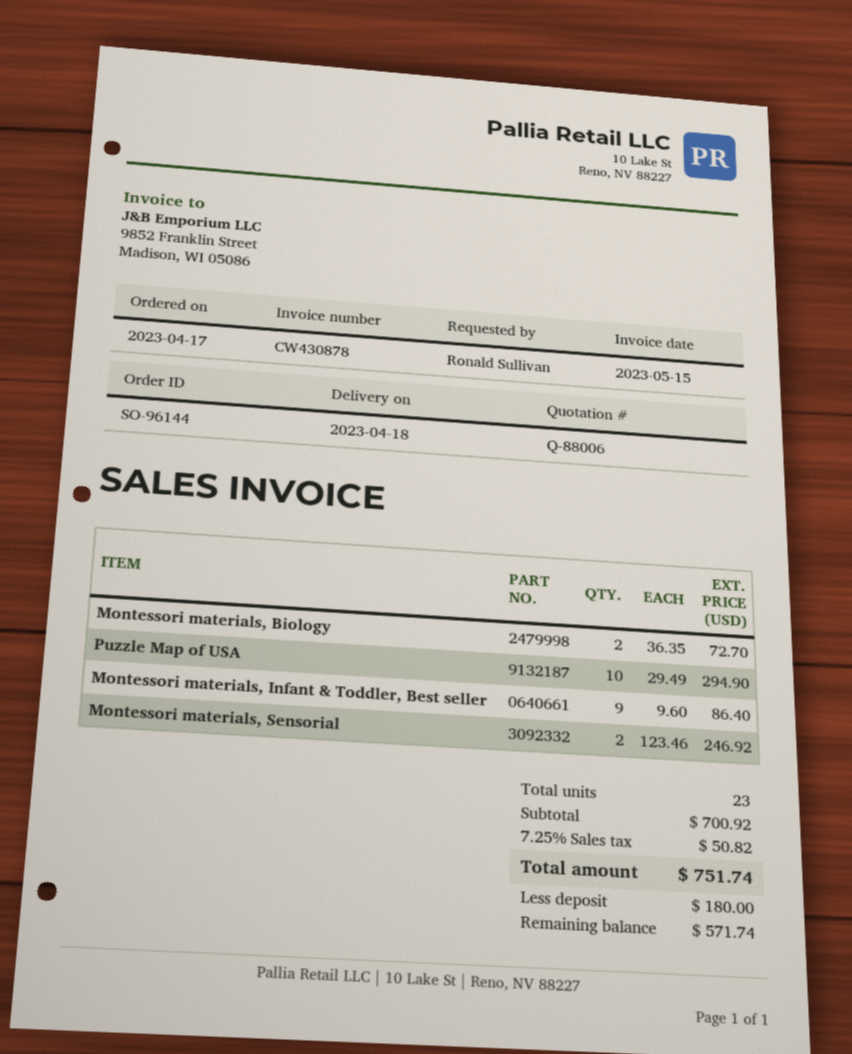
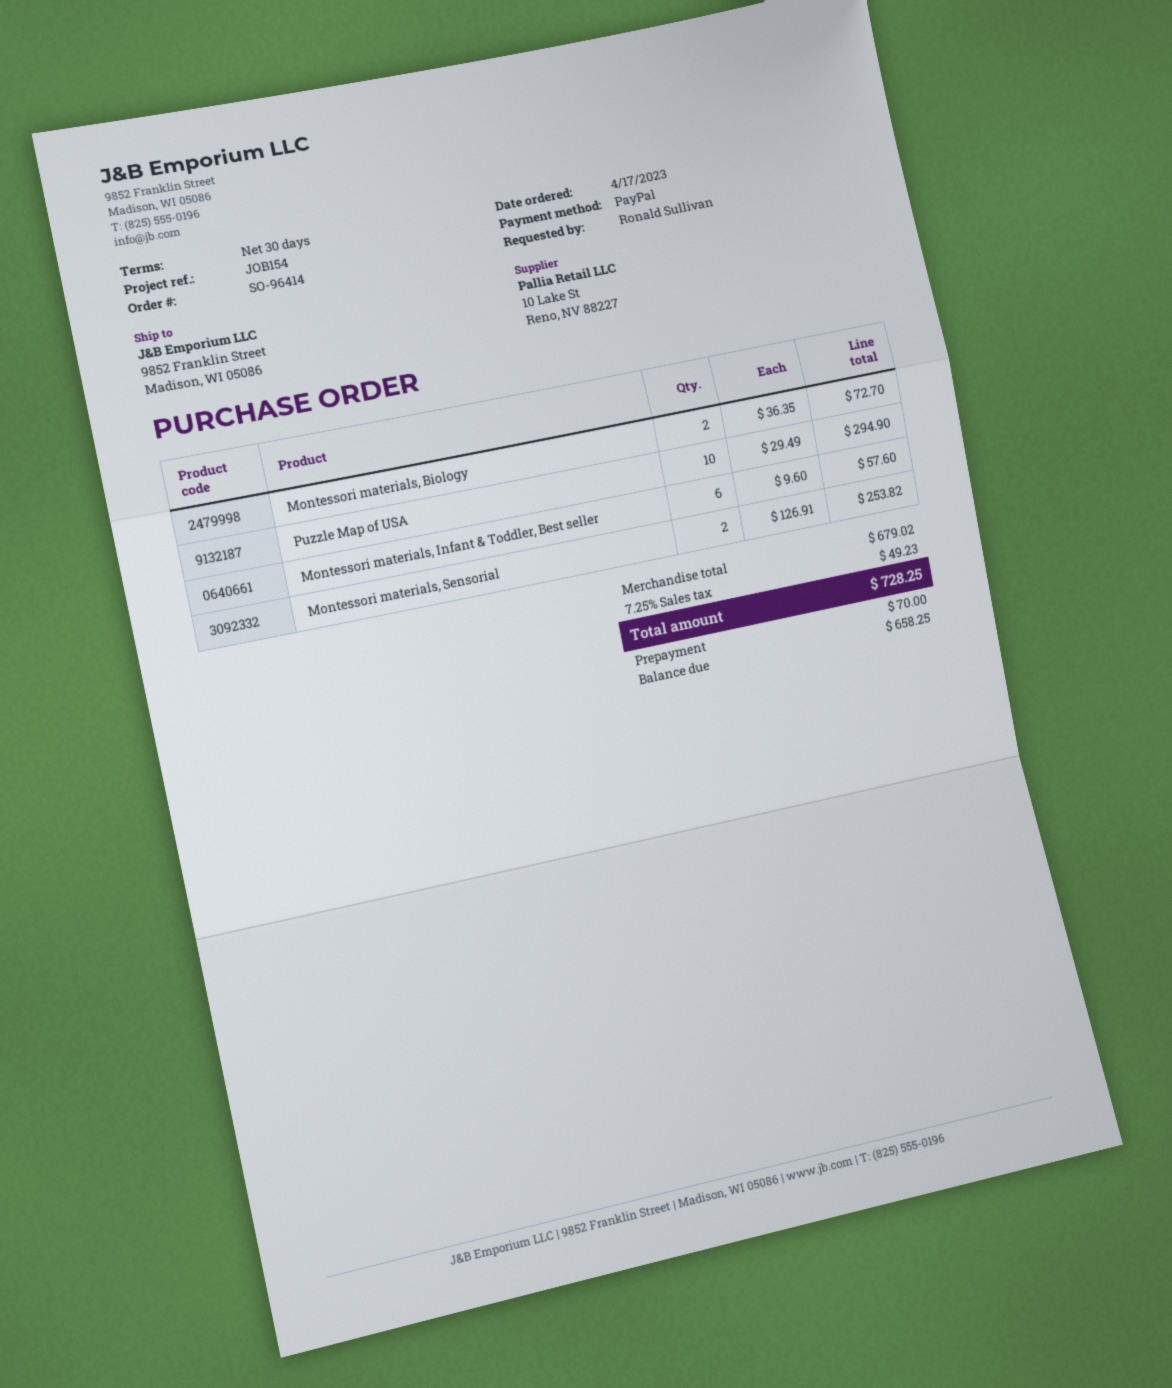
order number: SO-96144 -> SO-96414
Montessori materials, Infant & Toddler, Best seller: 9 x 9.60 = 86.40 -> 6 x 9.60 = 57.60
Montessori materials, Sensorial: 2 x 123.46 = 246.92 -> 2 x 126.91 = 253.82
subtotal: 700.92 -> 679.02
tax: 7.25% = 50.82 -> 7.25% = 49.23
total: 751.74 -> 728.25
deposit: 180.00 -> 70.00
balance: 571.74 -> 658.25

